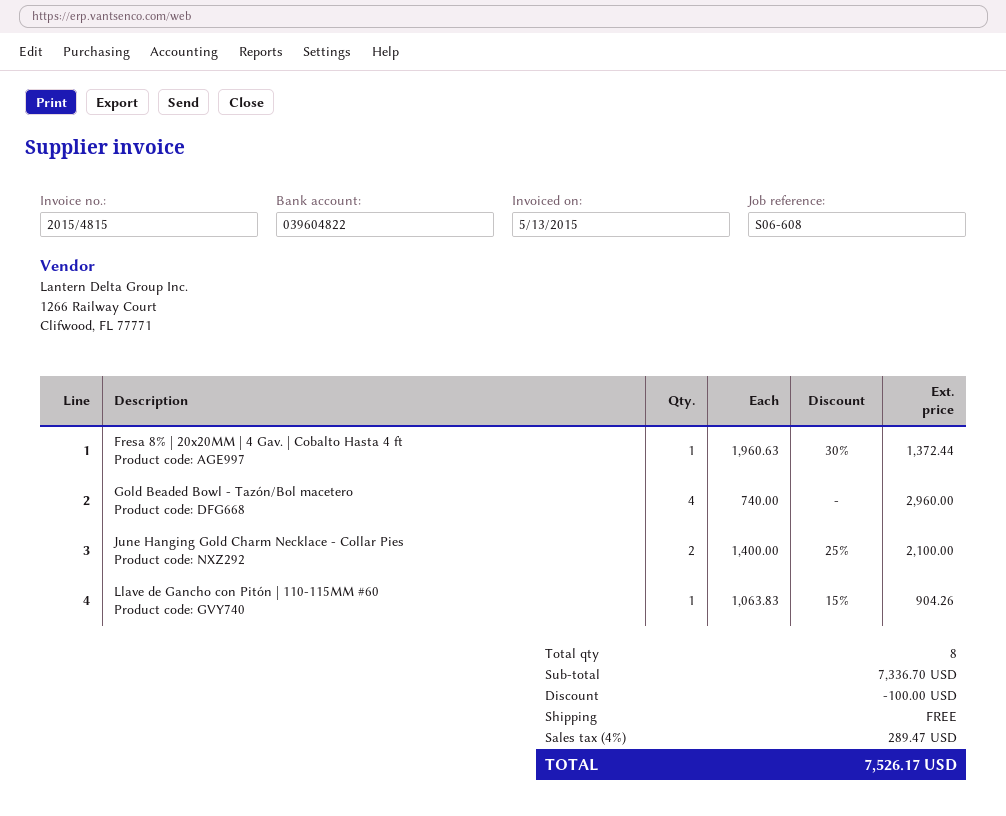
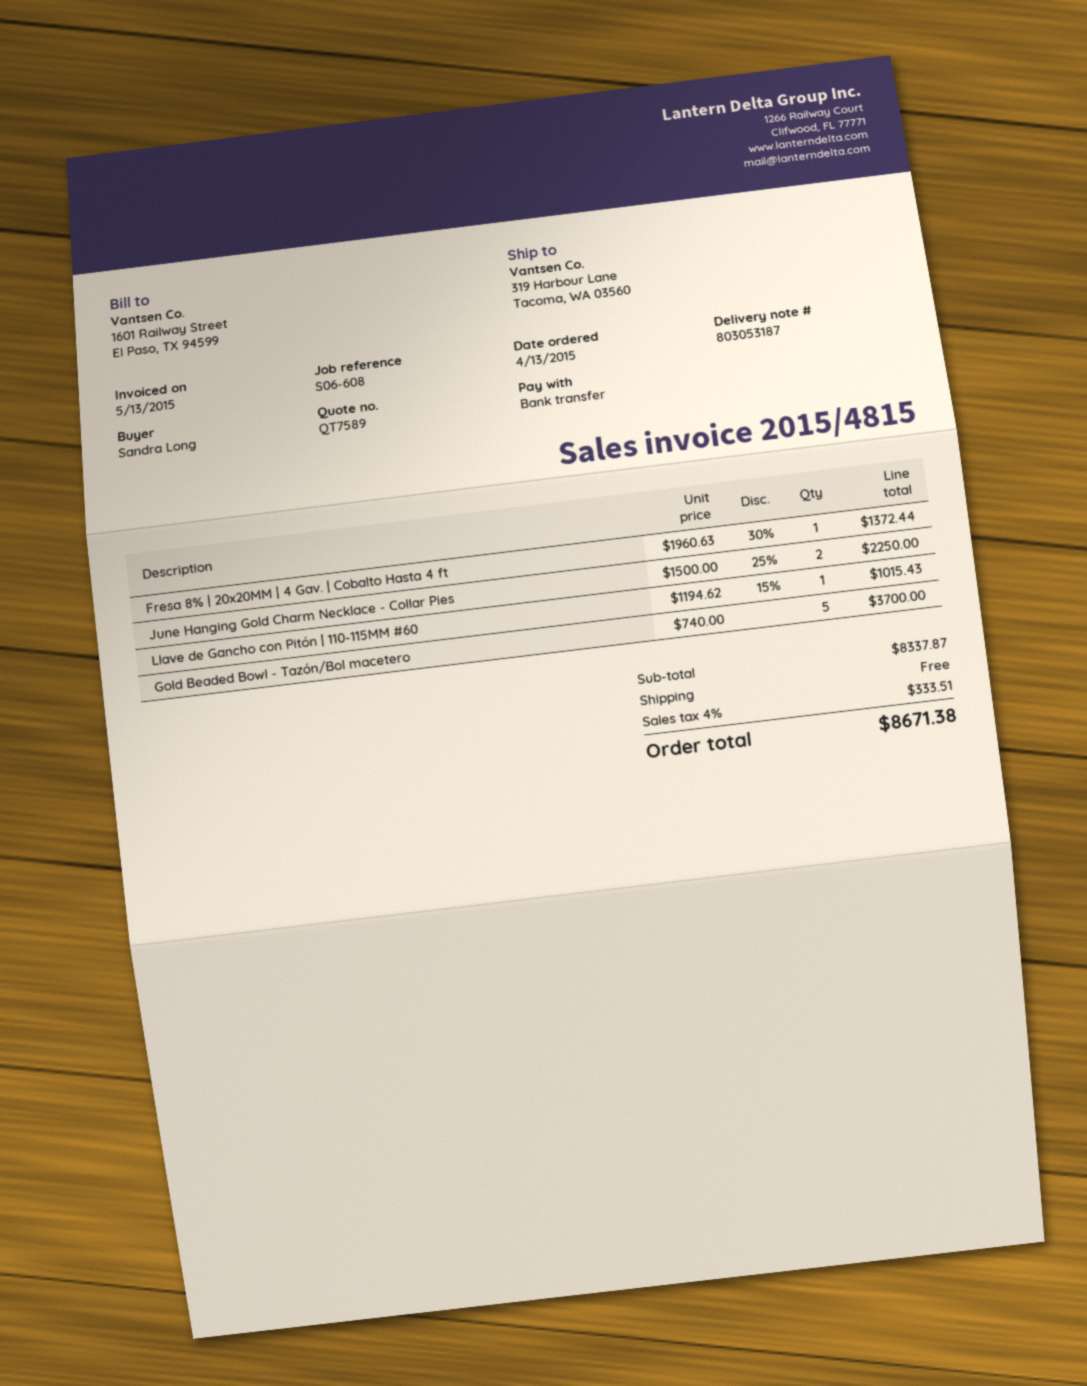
Gold Beaded Bowl - Tazón/Bol macetero: 4 x 740.00 = 2960.00 -> 5 x 740.00 = 3700.00
June Hanging Gold Charm Necklace - Collar Pies: 2 x 1400.00 - 25% = 2100.00 -> 2 x 1500.00 - 25% = 2250.00
Llave de Gancho con Pitón | 110-115MM #60: 1 x 1063.83 - 15% = 904.26 -> 1 x 1194.62 - 15% = 1015.43
subtotal: 7336.70 -> 8337.87
discount: 100.00 -> none
tax: 4% = 289.47 -> 4% = 333.51
total: 7526.17 -> 8671.38

